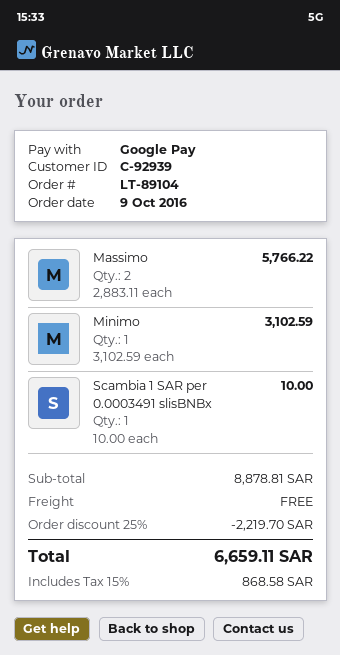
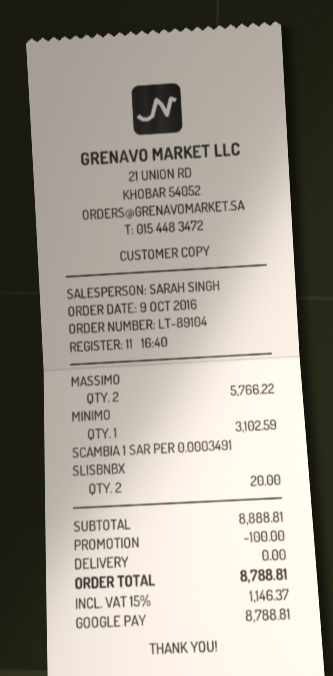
Scambia 1 SAR per 0.0003491 slisBNBx: 1 for 10.00 -> 2 for 20.00
subtotal: 8878.81 -> 8888.81
discount: 2219.70 -> 100.00
tax: 15% = 868.58 -> 15% = 1146.37
total: 6659.11 -> 8788.81

